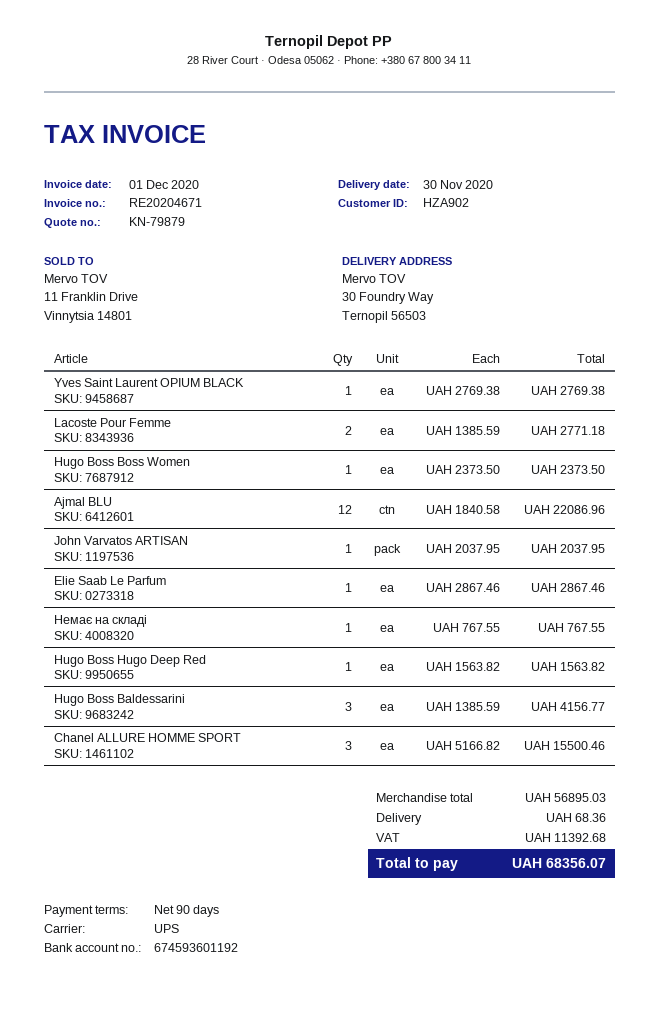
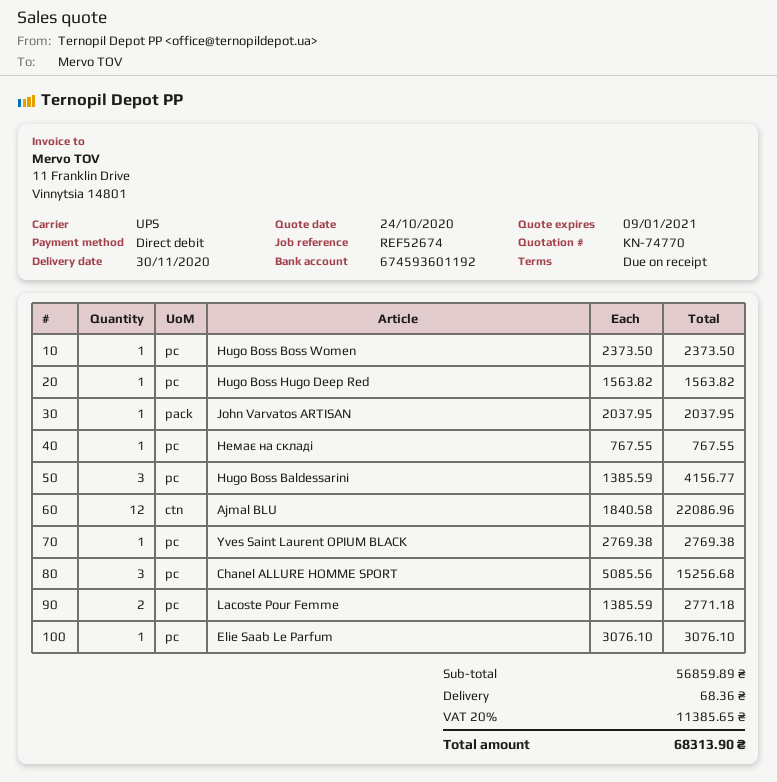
quote number: KN-79879 -> KN-74770
payment terms: 90 days -> on receipt
Elie Saab Le Parfum: 1 x 2867.46 = 2867.46 -> 1 x 3076.10 = 3076.10
Chanel ALLURE HOMME SPORT: 3 x 5166.82 = 15500.46 -> 3 x 5085.56 = 15256.68
subtotal: 56895.03 -> 56859.89
tax: 11392.68 -> 11385.65
total: 68356.07 -> 68313.90

